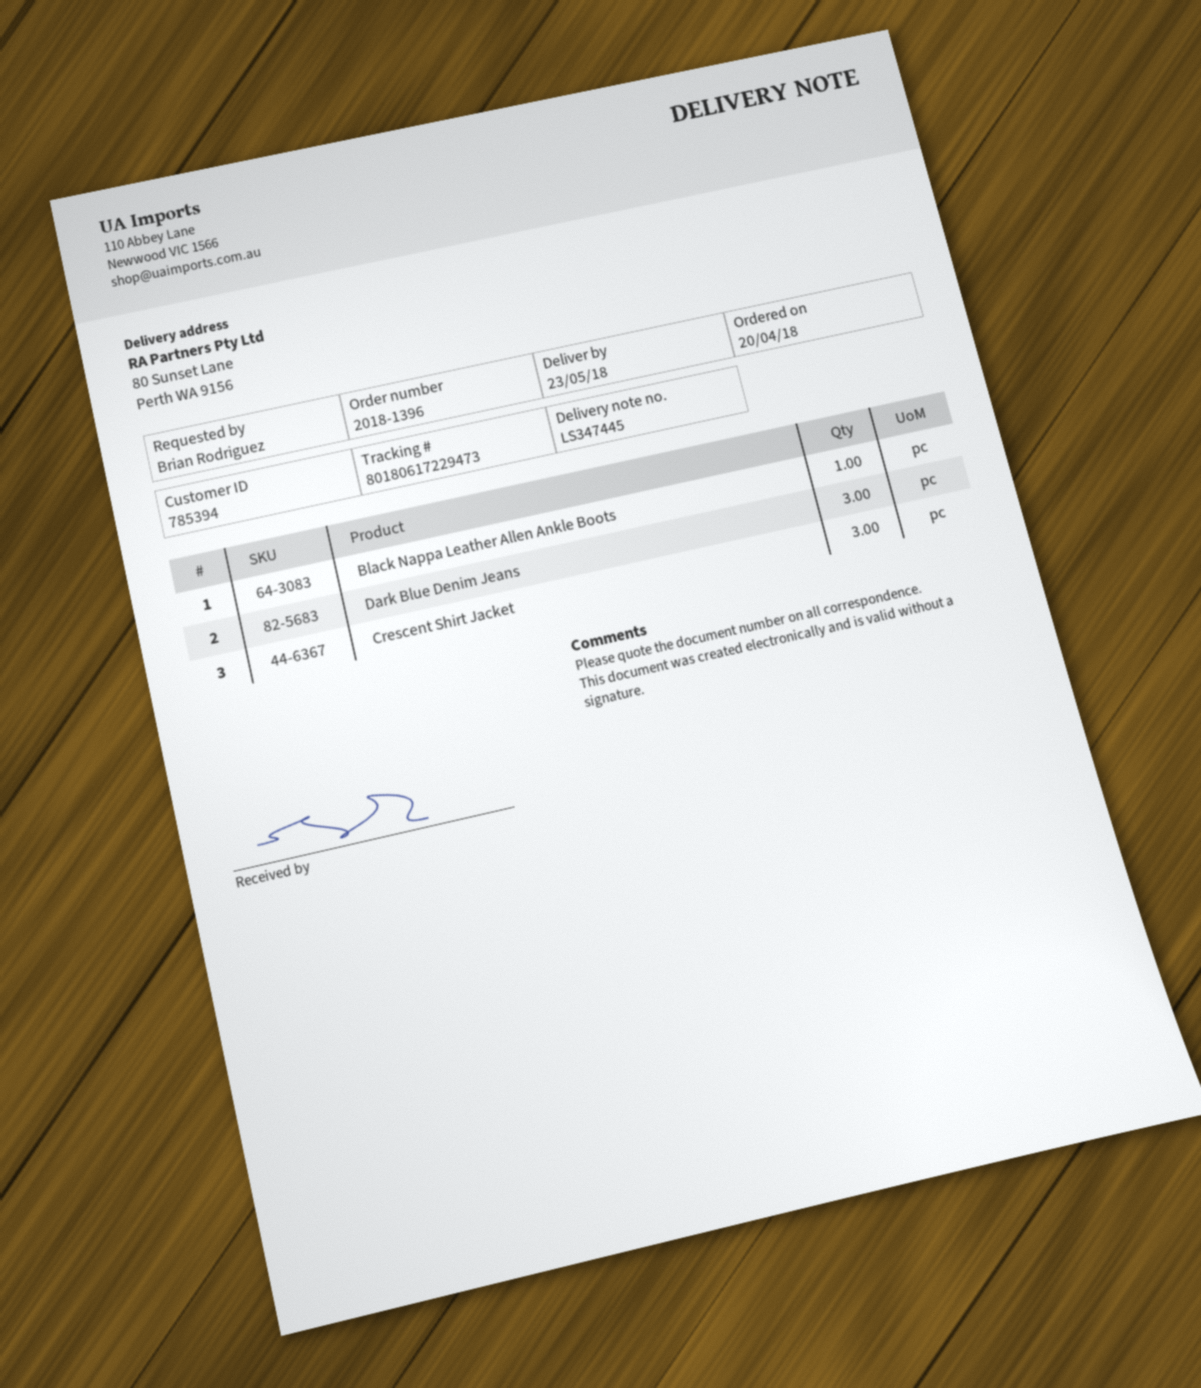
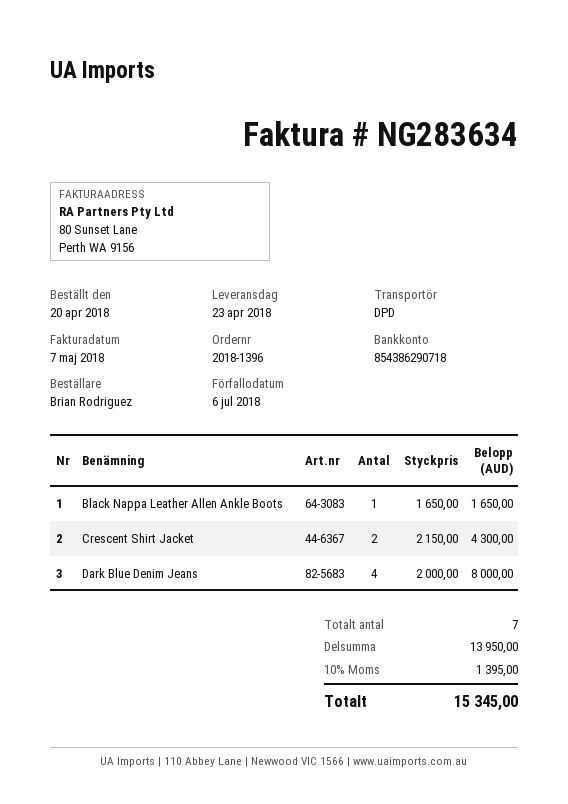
delivery date: 2018-05-23 -> 2018-04-23
Dark Blue Denim Jeans: 3 -> 4
Crescent Shirt Jacket: 3 -> 2

